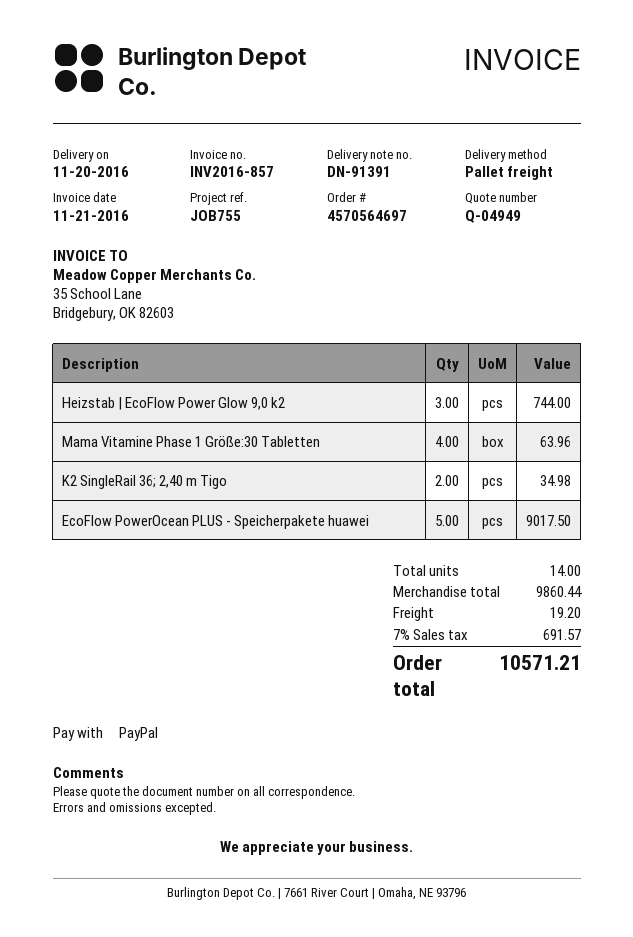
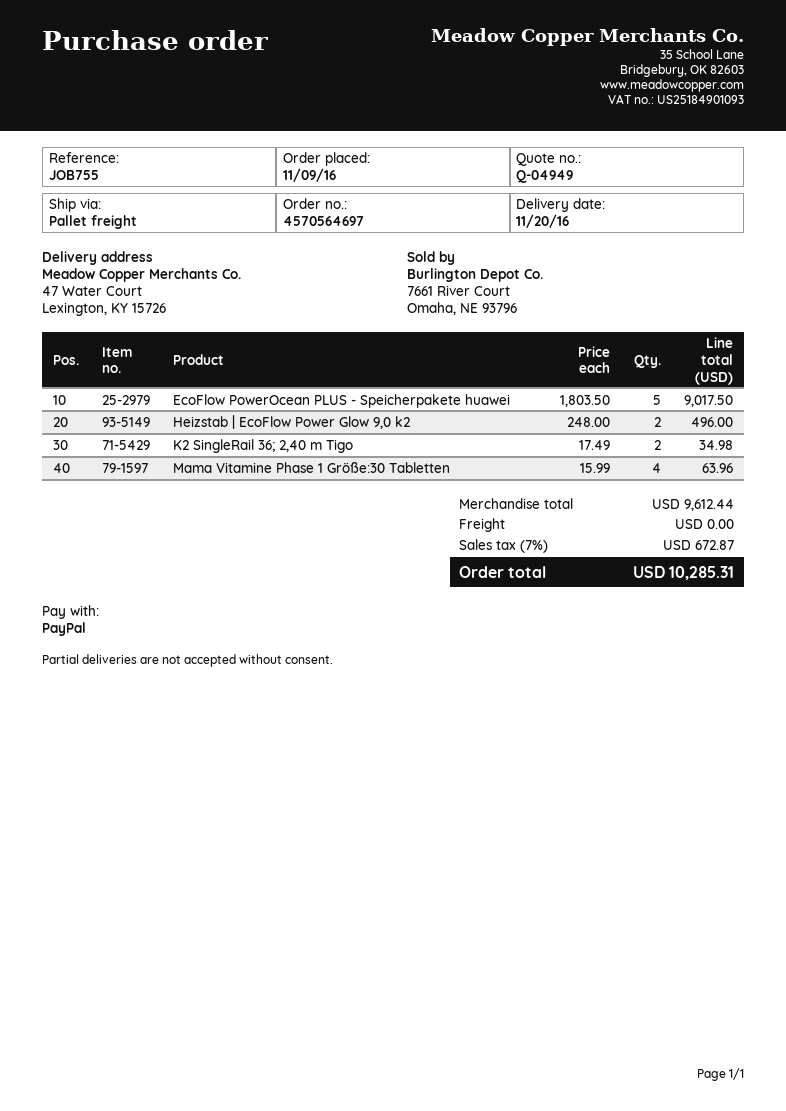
Heizstab | EcoFlow Power Glow 9,0 k2: 3 for 744.00 -> 2 for 496.00
subtotal: 9860.44 -> 9612.44
shipping: 19.20 -> 0.00
tax: 7% = 691.57 -> 7% = 672.87
total: 10571.21 -> 10285.31

